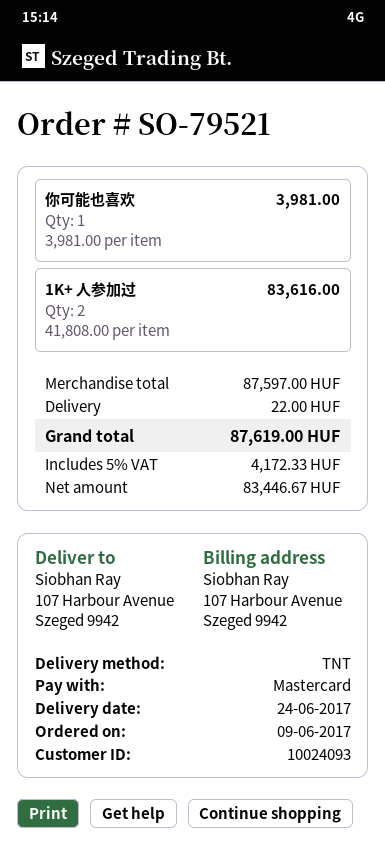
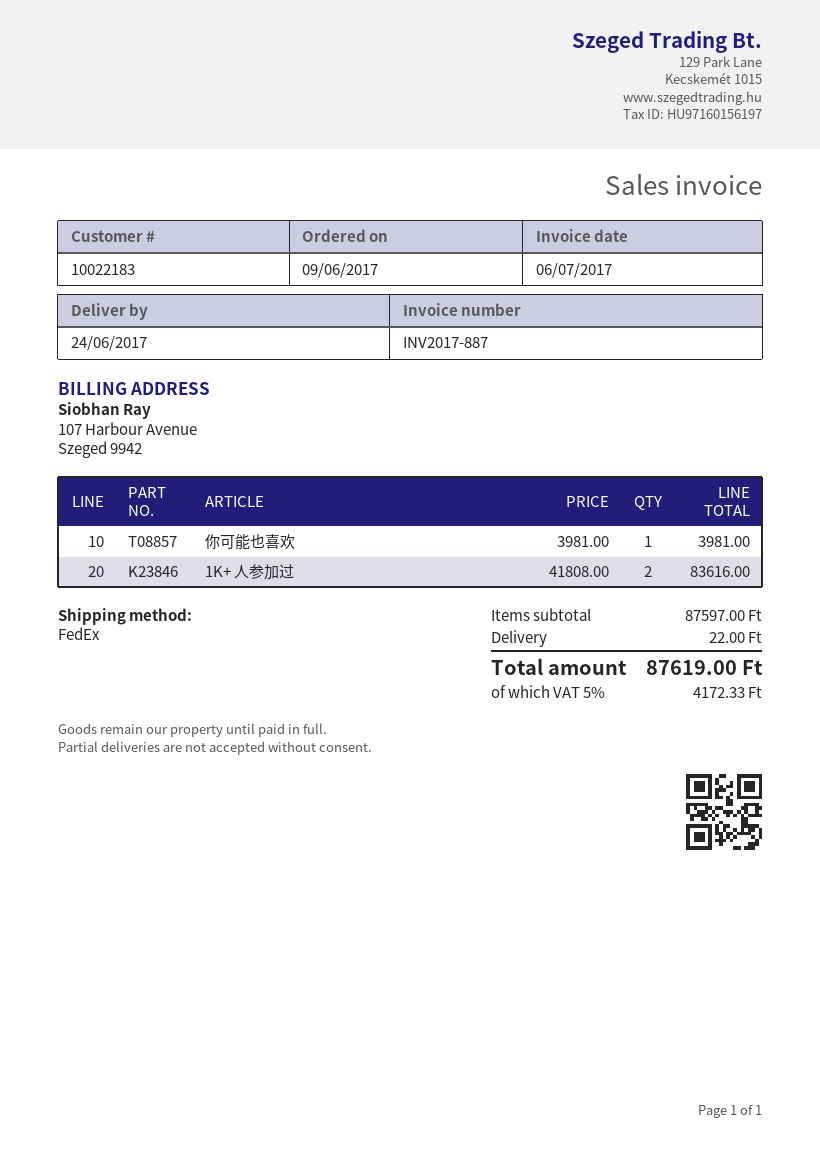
customer number: 10024093 -> 10022183
shipping method: TNT -> FedEx

